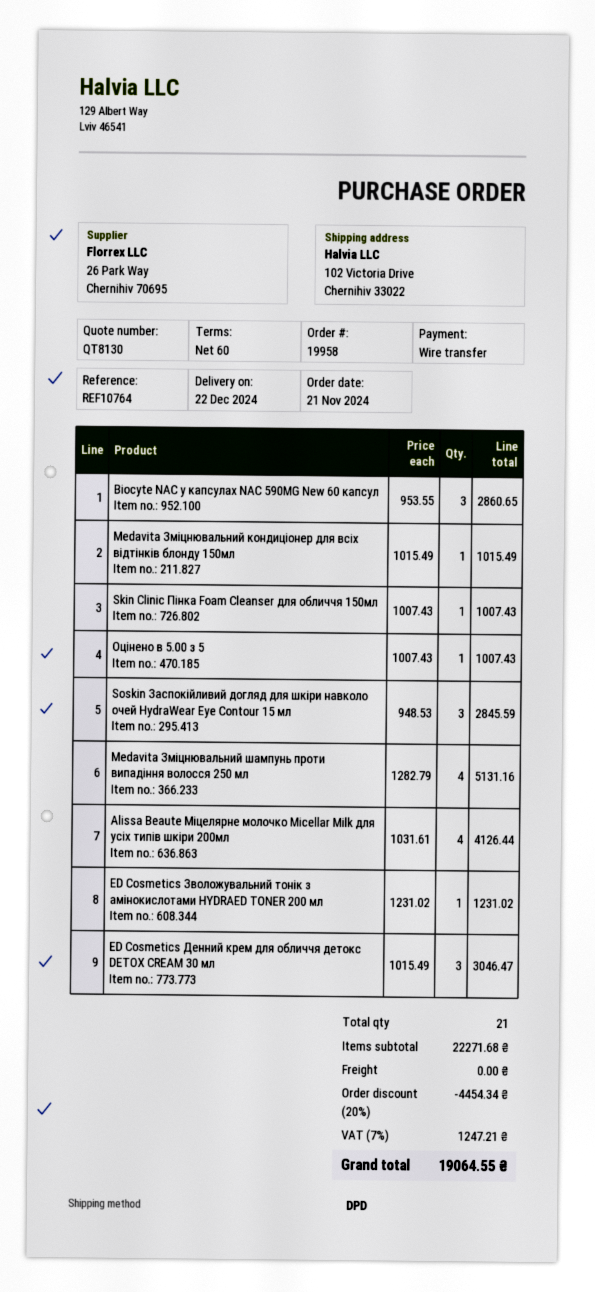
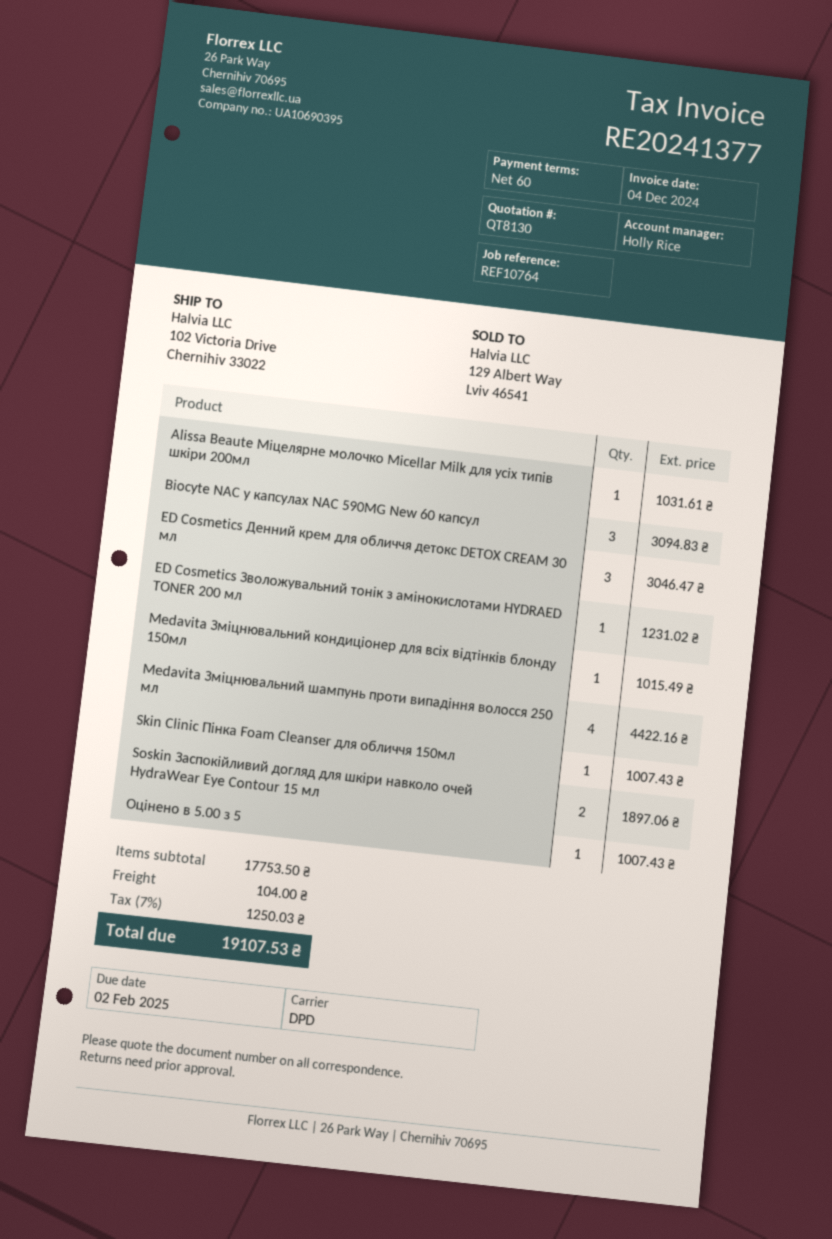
Biocyte NAC у капсулах NAC 590MG New 60 капсул: 3 for 2860.65 -> 3 for 3094.83
Soskin Заспокійливий догляд для шкіри навколо очей HydraWear Eye Contour 15 мл: 3 for 2845.59 -> 2 for 1897.06
Medavita Зміцнювальний шампунь проти випадіння волосся 250 мл: 4 for 5131.16 -> 4 for 4422.16
Alissa Beaute Міцелярне молочко Micellar Milk для усіх типів шкіри 200мл: 4 for 4126.44 -> 1 for 1031.61
subtotal: 22271.68 -> 17753.50
discount: 20% = 4454.34 -> none
shipping: 0.00 -> 104.00
tax: 7% = 1247.21 -> 7% = 1250.03
total: 19064.55 -> 19107.53

